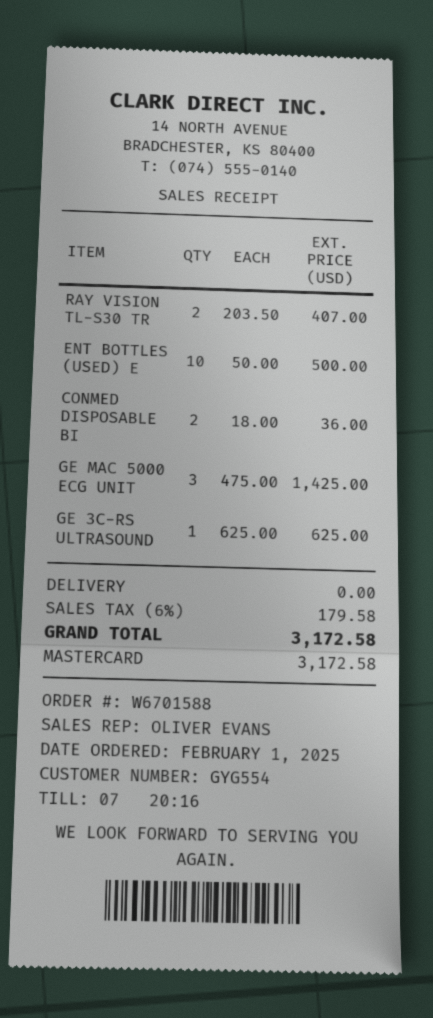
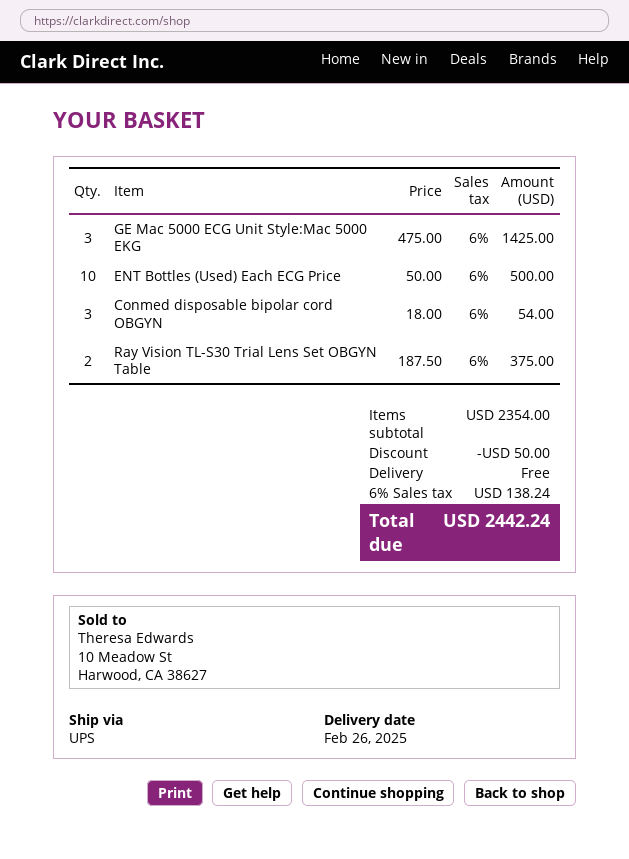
RAY VISION TL-S30 TR: 2 x 203.50 = 407.00 -> 2 x 187.50 = 375.00
CONMED DISPOSABLE BI: 2 x 18.00 = 36.00 -> 3 x 18.00 = 54.00
GE 3C-RS ULTRASOUND: 1 x 625.00 = 625.00 -> none
discount: none -> 50.00
tax: 6% = 179.58 -> 6% = 138.24
total: 3172.58 -> 2442.24

